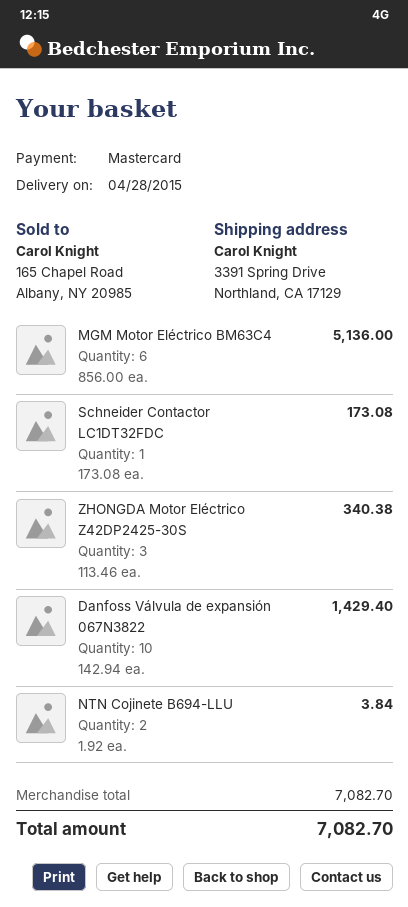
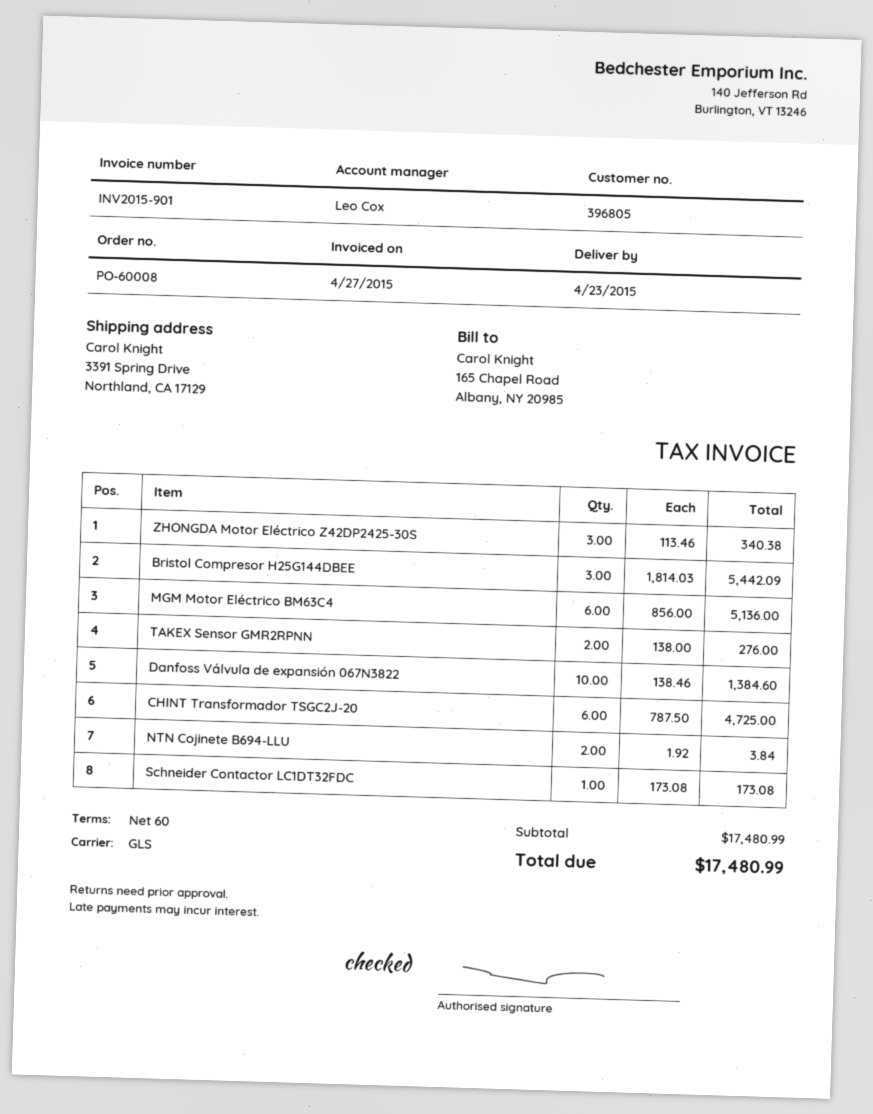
delivery date: 2015-04-28 -> 2015-04-23
Danfoss Válvula de expansión 067N3822: 10 x 142.94 = 1429.40 -> 10 x 138.46 = 1384.60
Bristol Compresor H25G144DBEE: none -> 3 x 1814.03 = 5442.09
TAKEX Sensor GMR2RPNN: none -> 2 x 138.00 = 276.00
CHINT Transformador TSGC2J-20: none -> 6 x 787.50 = 4725.00
subtotal: 7082.70 -> 17480.99
total: 7082.70 -> 17480.99

